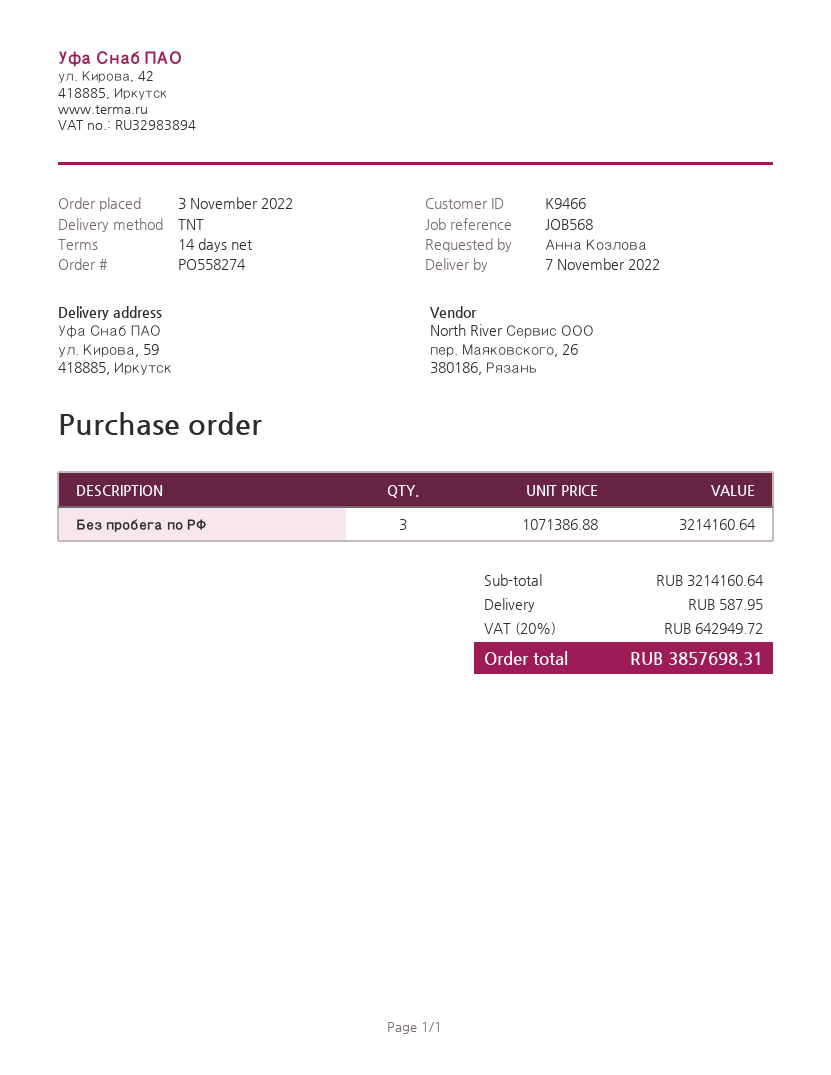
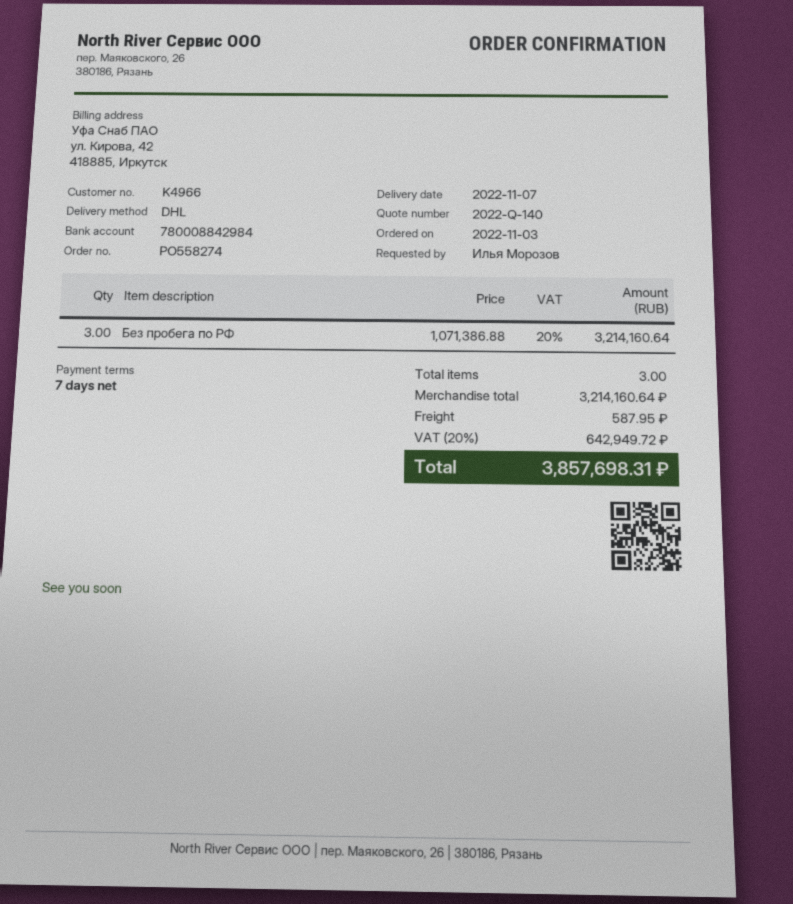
payment terms: 14 days -> 7 days
customer number: K9466 -> K4966
ordered by: Анна Козлова -> Илья Морозов
shipping method: TNT -> DHL

